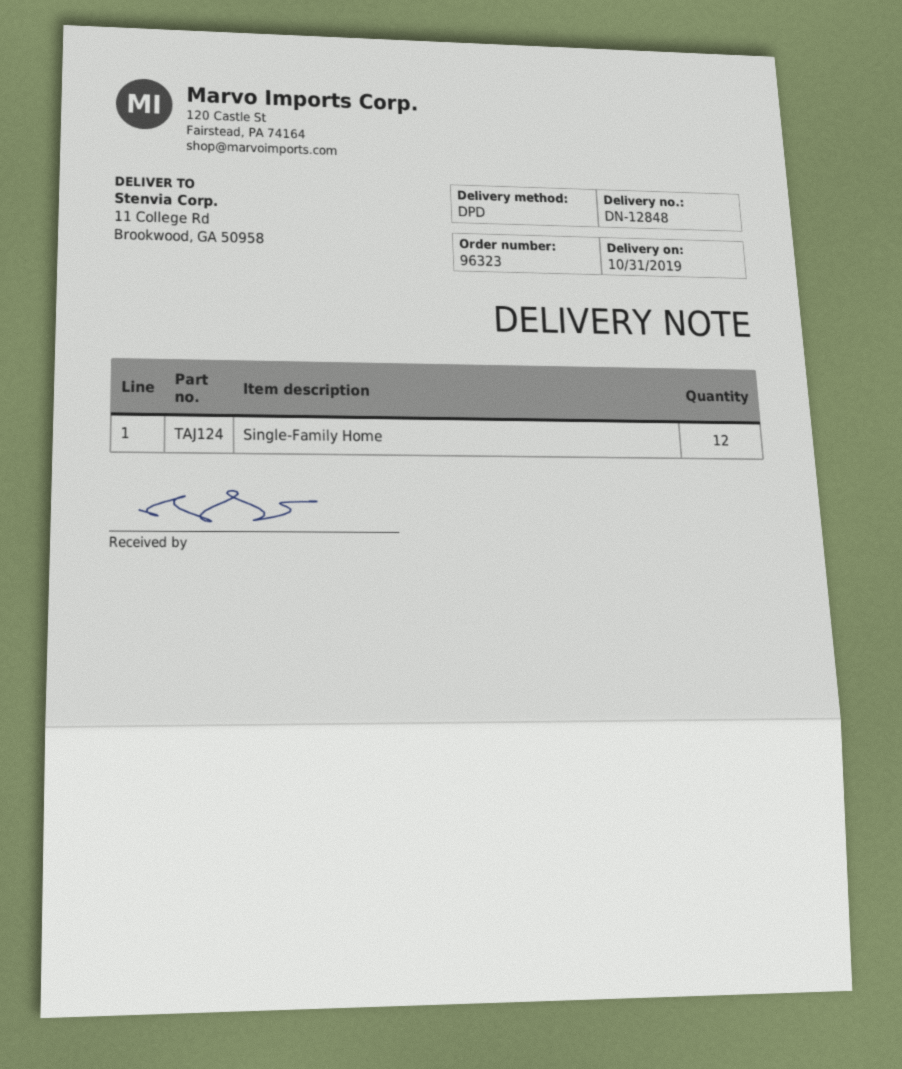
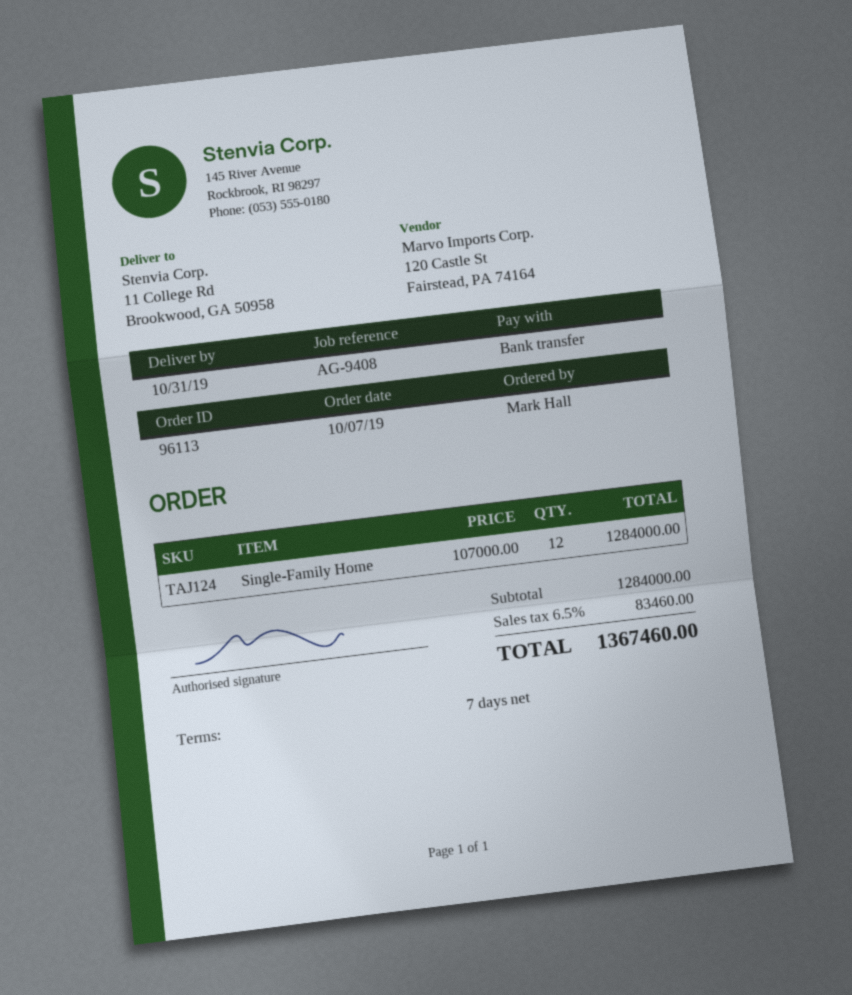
order number: 96323 -> 96113

